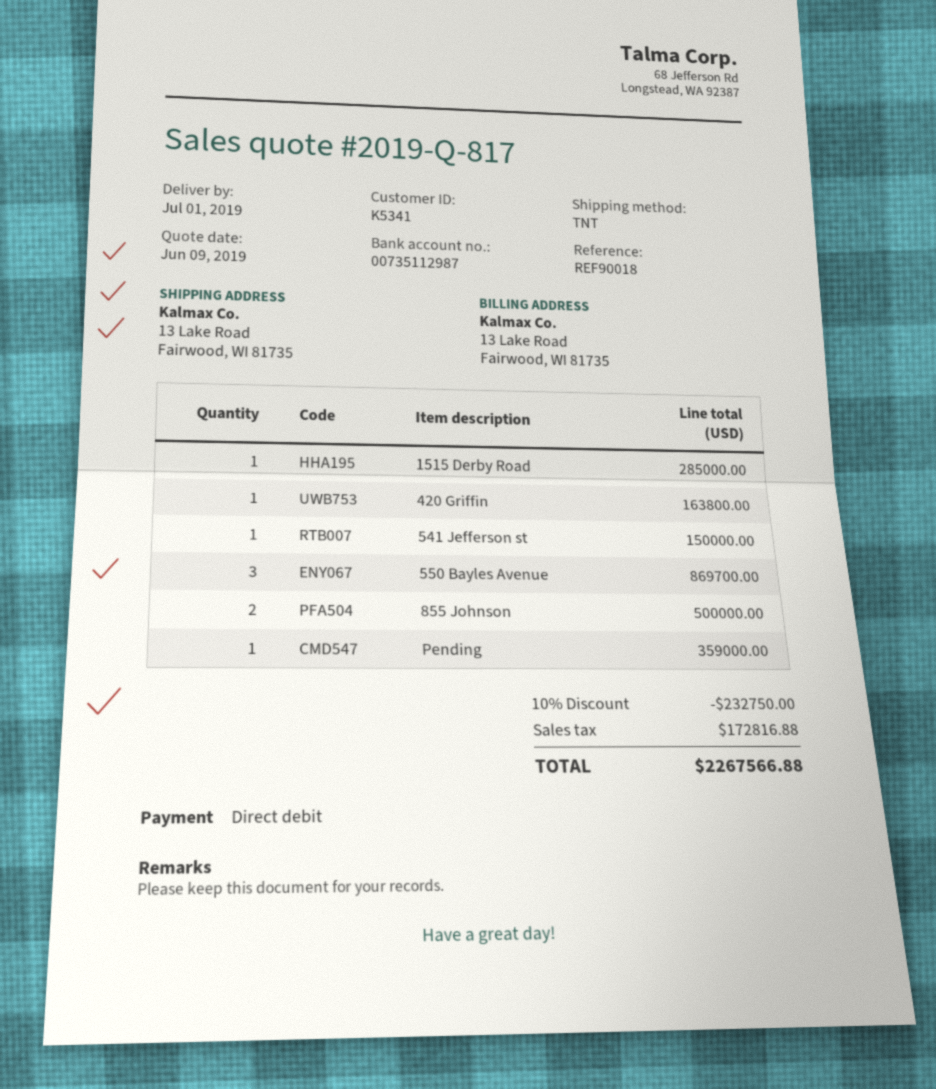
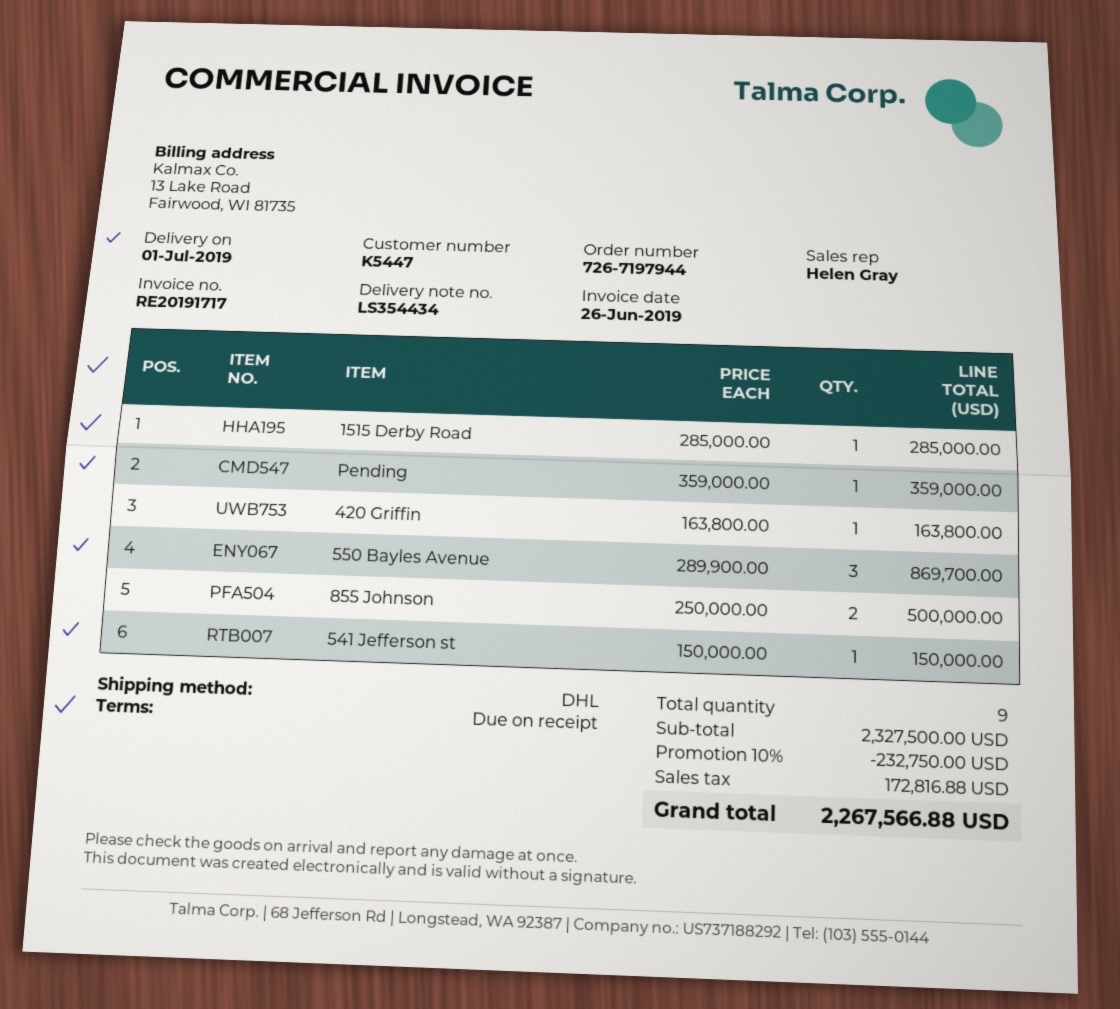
customer number: K5341 -> K5447
shipping method: TNT -> DHL

